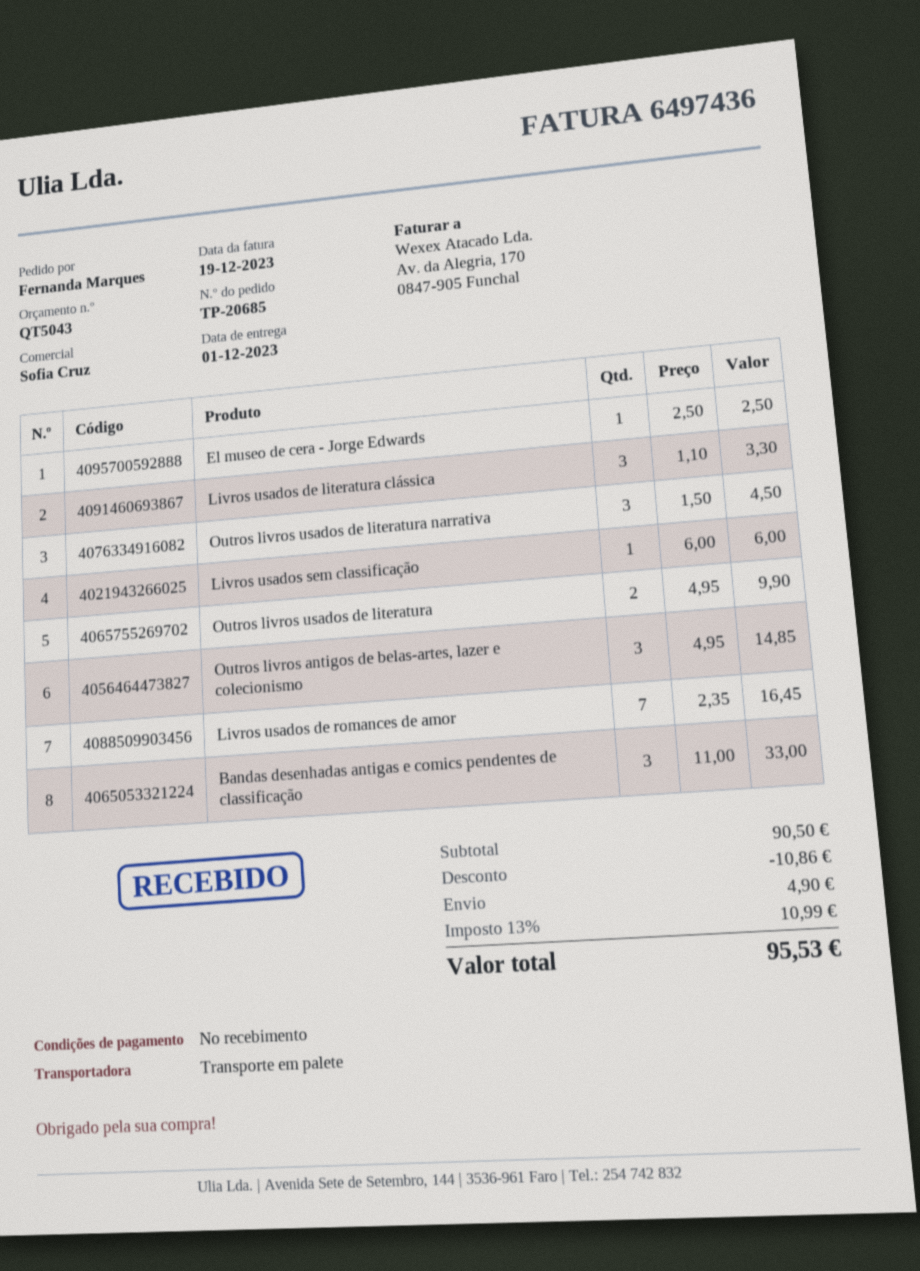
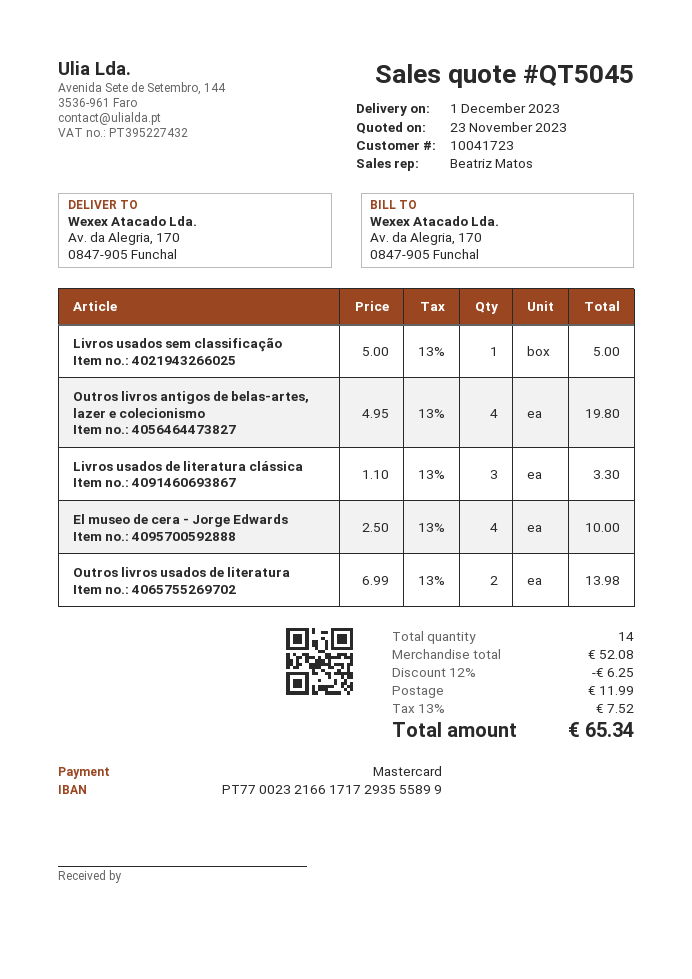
quote number: QT5043 -> QT5045
sales rep: Sofia Cruz -> Beatriz Matos
El museo de cera - Jorge Edwards: 1 x 2.50 = 2.50 -> 4 x 2.50 = 10.00
Outros livros usados de literatura narrativa: 3 x 1.50 = 4.50 -> none
Livros usados sem classificação: 1 x 6.00 = 6.00 -> 1 x 5.00 = 5.00
Outros livros usados de literatura: 2 x 4.95 = 9.90 -> 2 x 6.99 = 13.98
Outros livros antigos de belas-artes, lazer e colecionismo: 3 x 4.95 = 14.85 -> 4 x 4.95 = 19.80
Livros usados de romances de amor: 7 x 2.35 = 16.45 -> none
Bandas desenhadas antigas e comics pendentes de classificação: 3 x 11.00 = 33.00 -> none
subtotal: 90.50 -> 52.08
discount: 10.86 -> 6.25
shipping: 4.90 -> 11.99
tax: 13% = 10.99 -> 13% = 7.52
total: 95.53 -> 65.34

